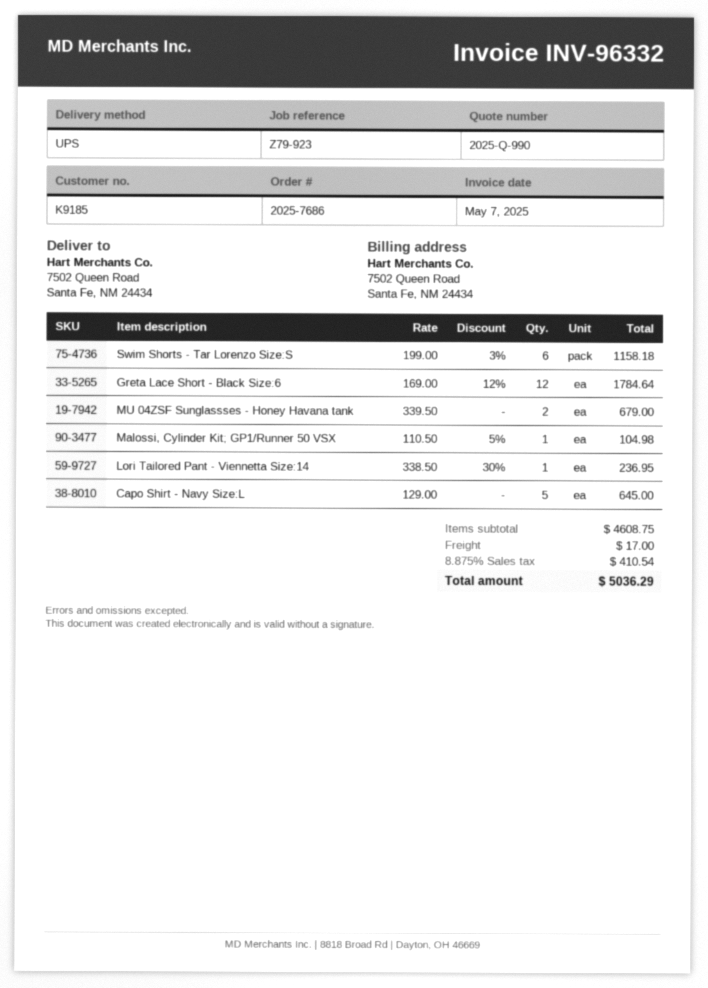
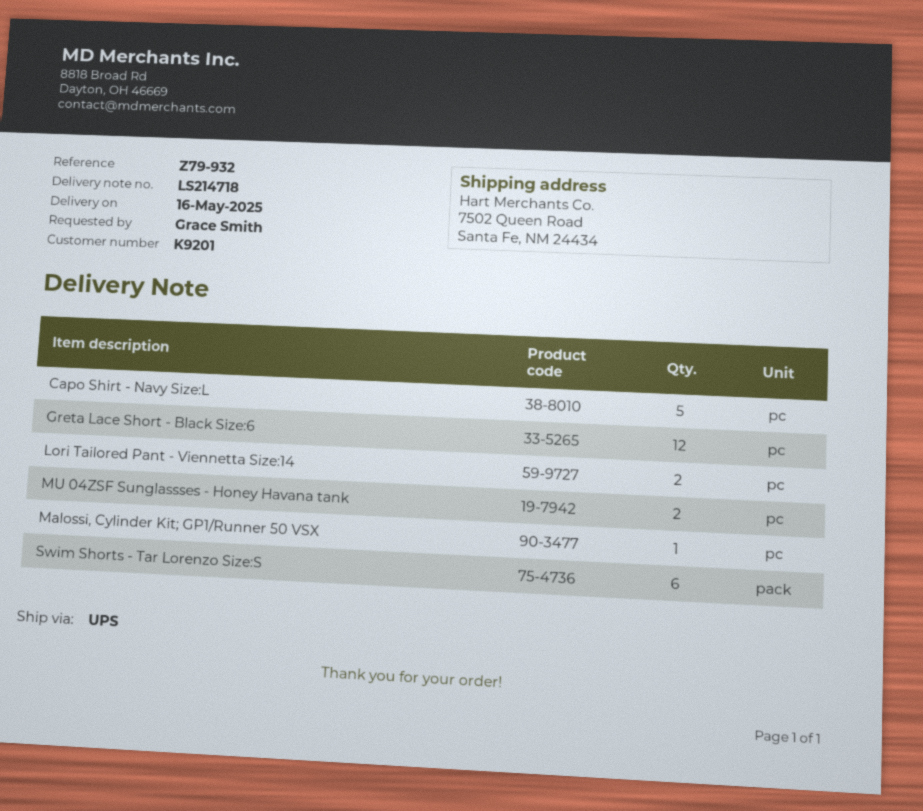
customer number: K9185 -> K9201
reference: Z79-923 -> Z79-932
Lori Tailored Pant - Viennetta Size:14: 1 -> 2

